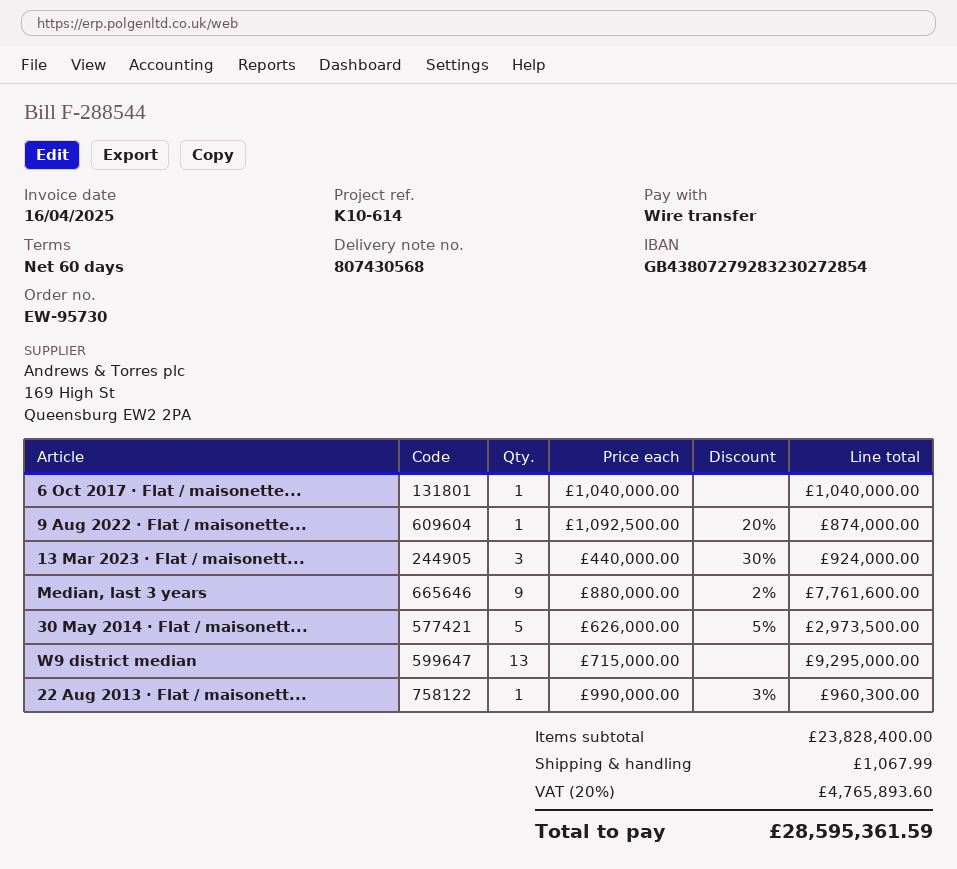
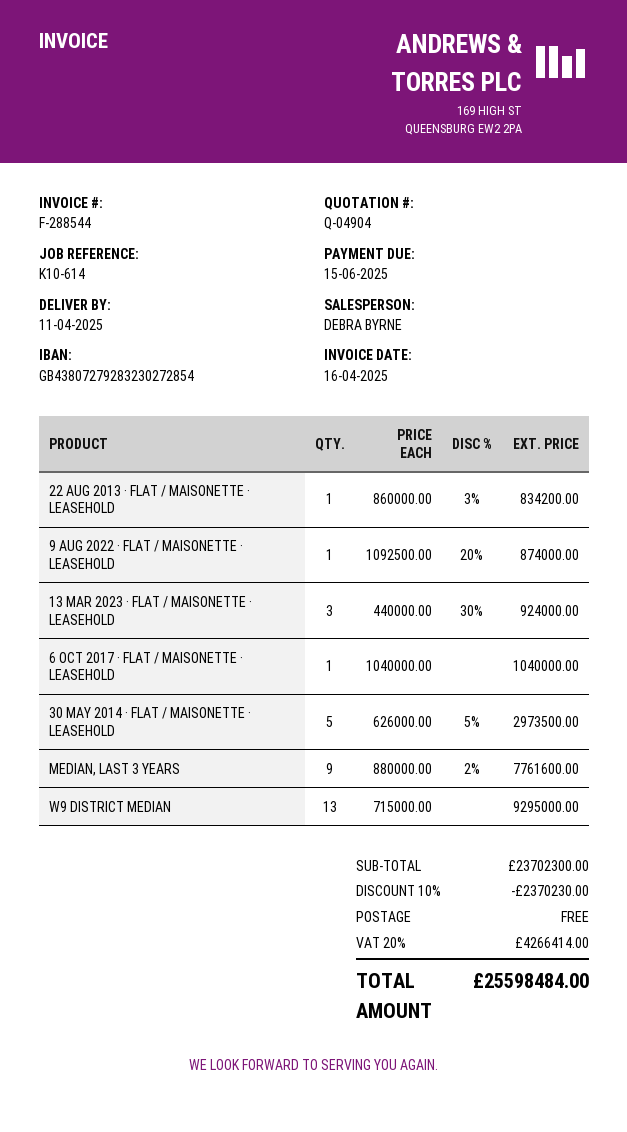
22 Aug 2013 · Flat / maisonett...: 1 x 990000.00 - 3% = 960300.00 -> 1 x 860000.00 - 3% = 834200.00
subtotal: 23828400.00 -> 23702300.00
discount: none -> 10% = 2370230.00
shipping: 1067.99 -> 0.00
tax: 20% = 4765893.60 -> 20% = 4266414.00
total: 28595361.59 -> 25598484.00

